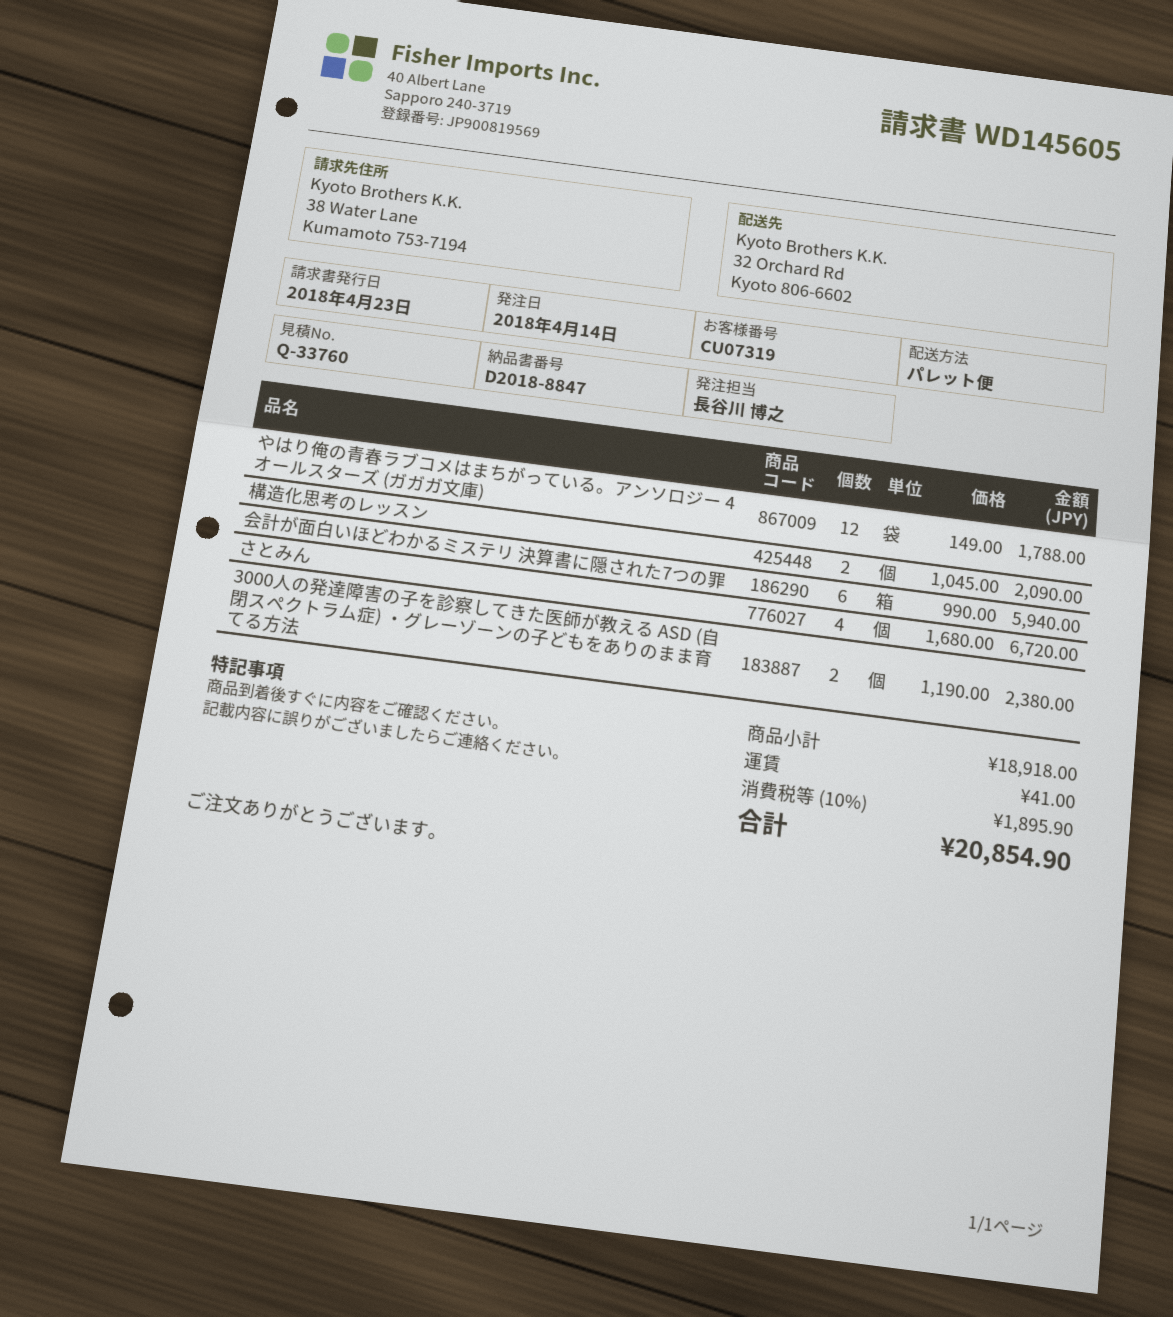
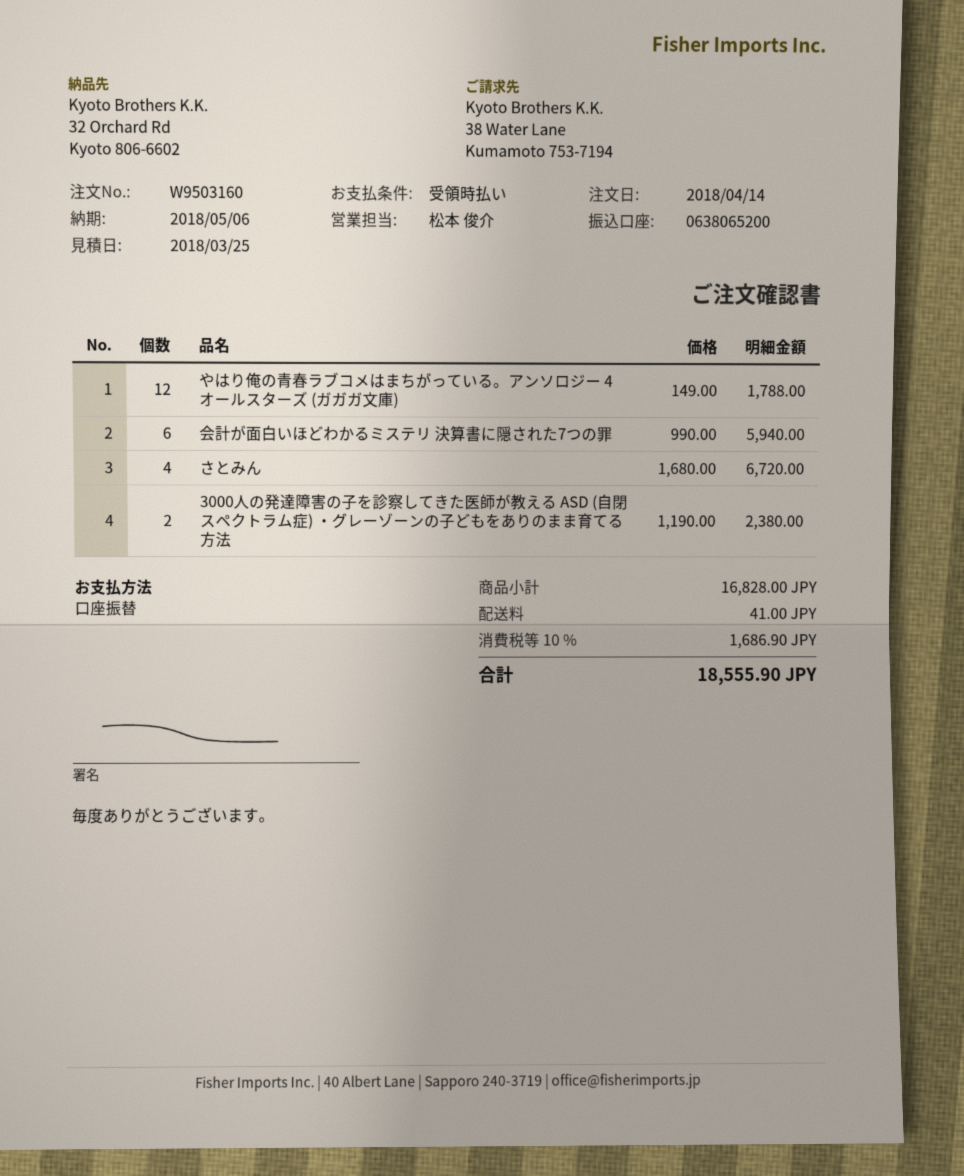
構造化思考のレッスン: 2 x 1045.00 = 2090.00 -> none
subtotal: 18918.00 -> 16828.00
tax: 10% = 1895.90 -> 10% = 1686.90
total: 20854.90 -> 18555.90

